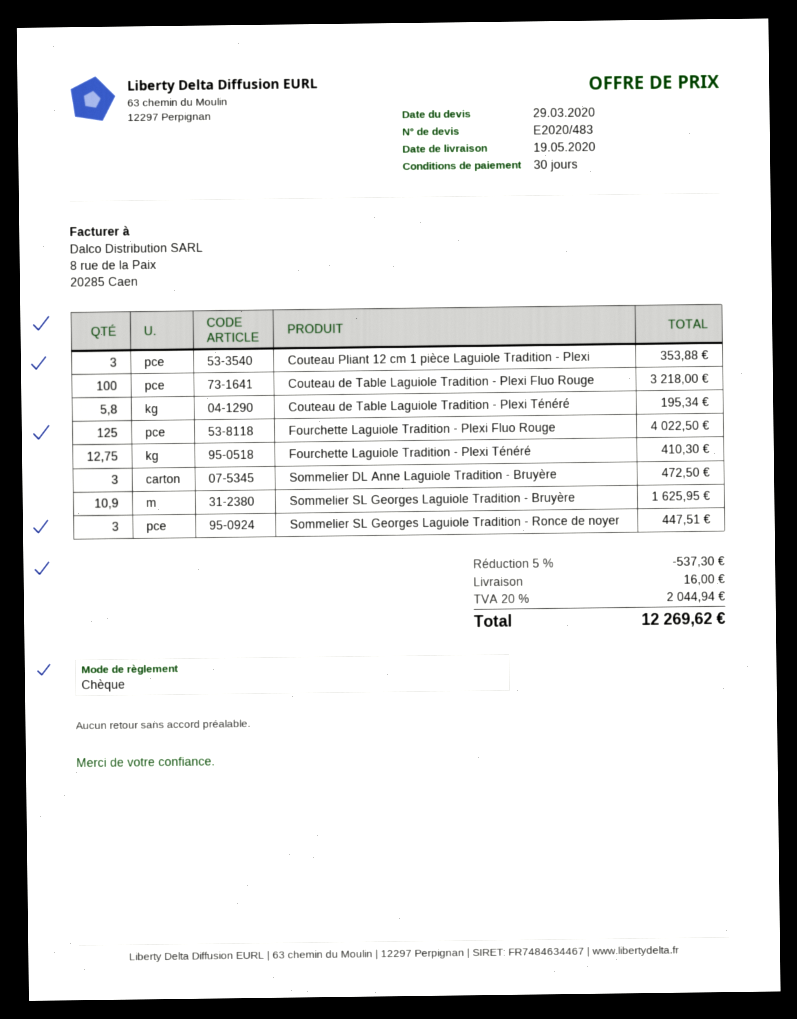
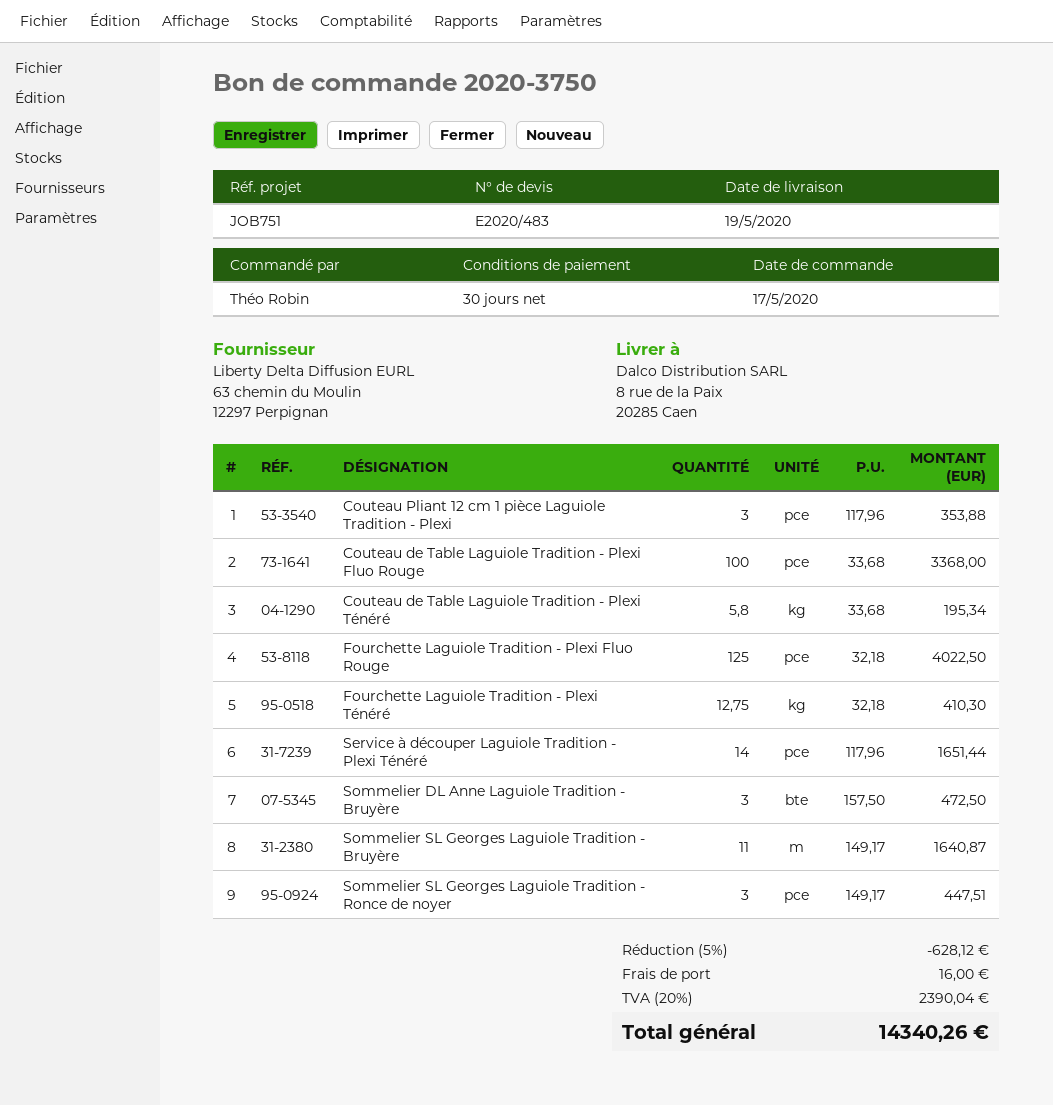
Couteau de Table Laguiole Tradition - Plexi Fluo Rouge: 100 for 3218.00 -> 100 for 3368.00
Sommelier SL Georges Laguiole Tradition - Bruyère: 10.9 for 1625.95 -> 11 for 1640.87
Service à découper Laguiole Tradition - Plexi Ténéré: none -> 14 for 1651.44
discount: 5% = 537.30 -> 5% = 628.12
tax: 20% = 2044.94 -> 20% = 2390.04
total: 12269.62 -> 14340.26

